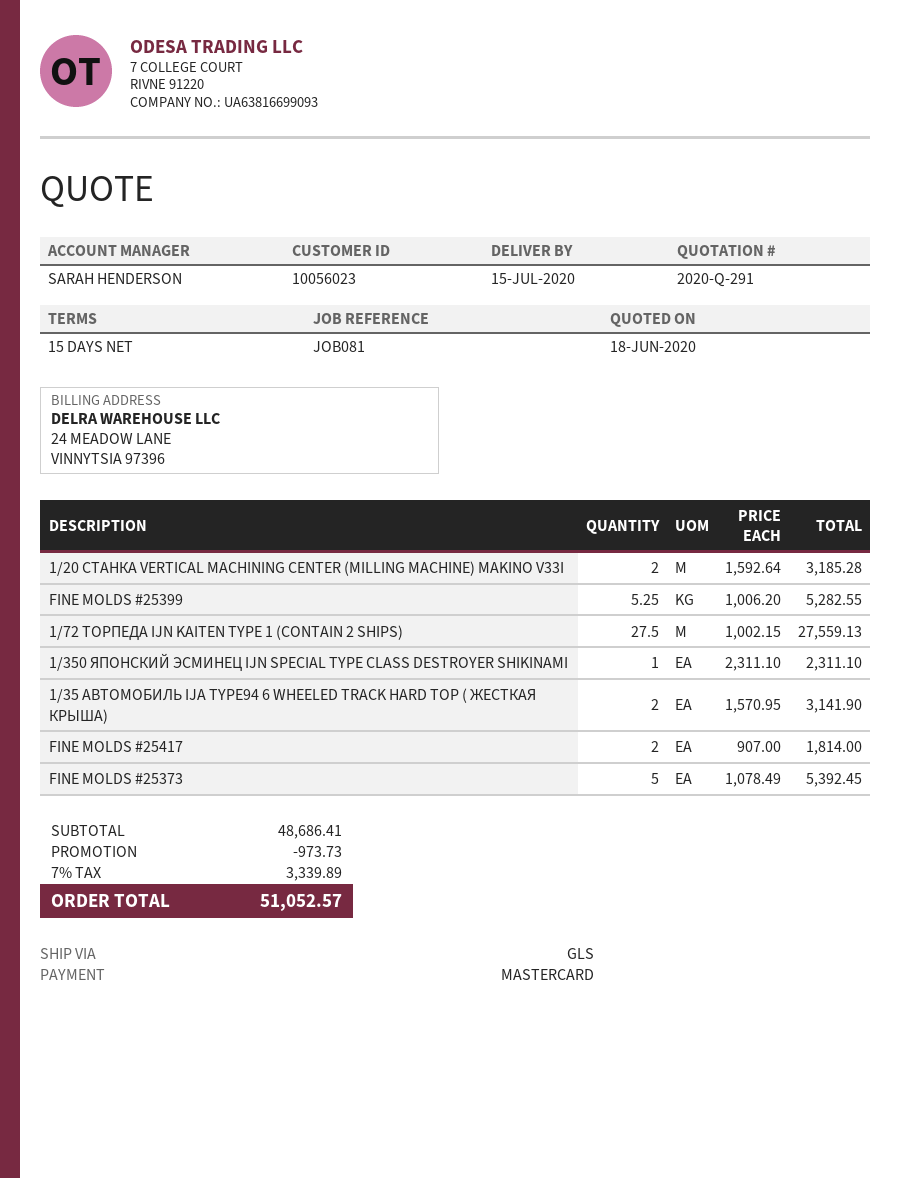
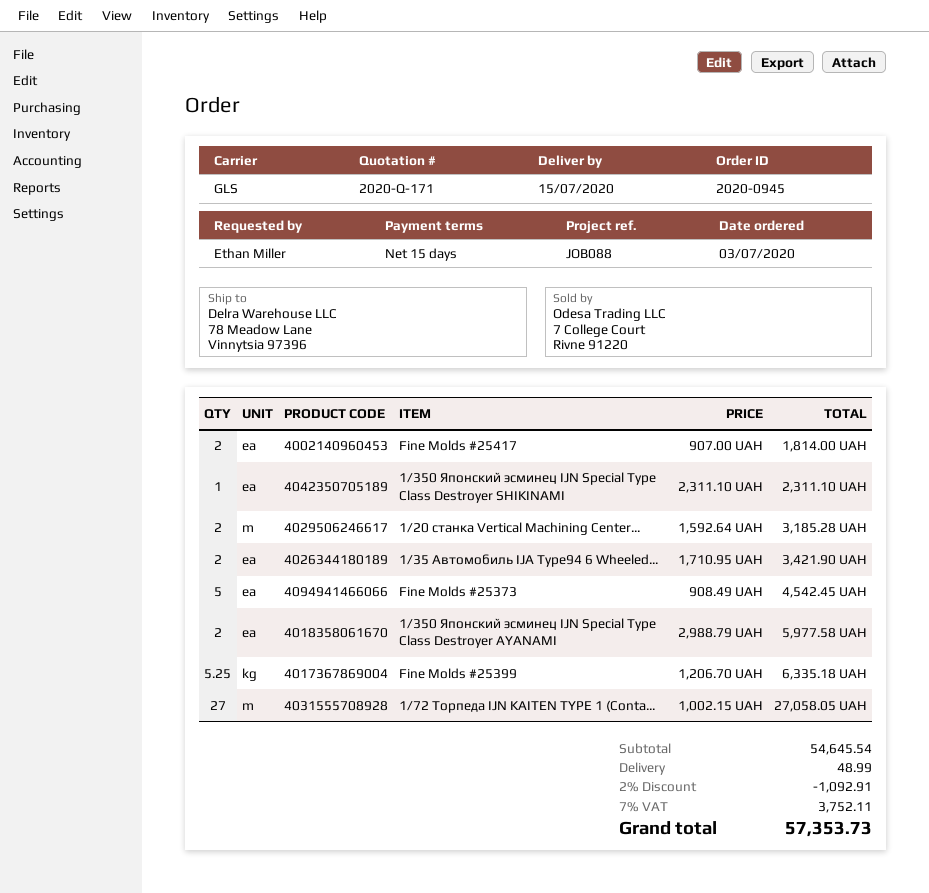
quote number: 2020-Q-291 -> 2020-Q-171
reference: JOB081 -> JOB088
FINE MOLDS #25399: 5.25 x 1006.20 = 5282.55 -> 5.25 x 1206.70 = 6335.18
1/72 ТОРПЕДА IJN KAITEN TYPE 1 (CONTAIN 2 SHIPS): 27.5 x 1002.15 = 27559.13 -> 27 x 1002.15 = 27058.05
1/35 АВТОМОБИЛЬ IJA TYPE94 6 WHEELED TRACK HARD TOP ( ЖЕСТКАЯ КРЫША): 2 x 1570.95 = 3141.90 -> 2 x 1710.95 = 3421.90
FINE MOLDS #25373: 5 x 1078.49 = 5392.45 -> 5 x 908.49 = 4542.45
1/350 Японский эсминец IJN Special Type Class Destroyer AYANAMI: none -> 2 x 2988.79 = 5977.58
subtotal: 48686.41 -> 54645.54
discount: 973.73 -> 1092.91
shipping: none -> 48.99
tax: 7% = 3339.89 -> 7% = 3752.11
total: 51052.57 -> 57353.73

